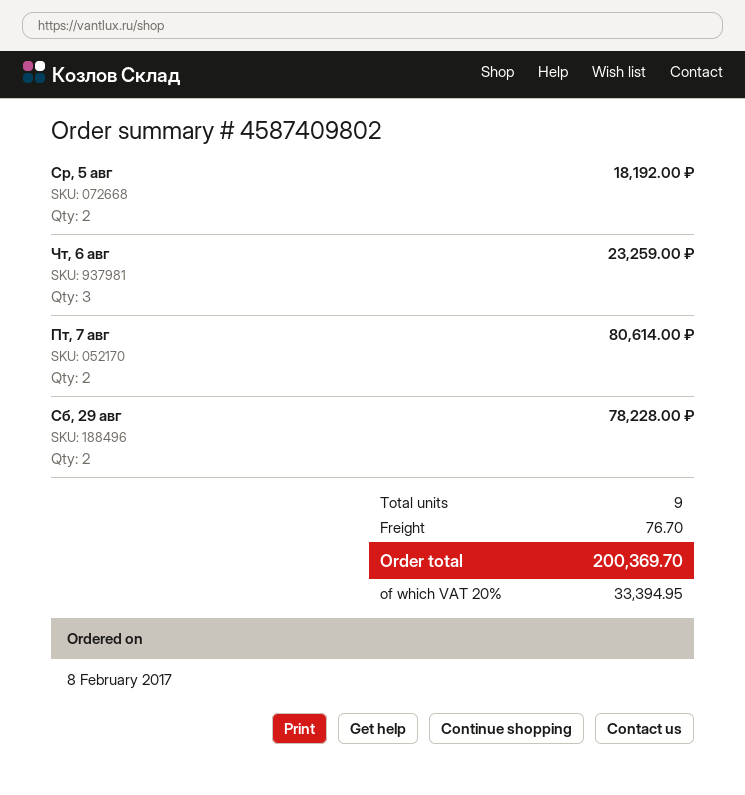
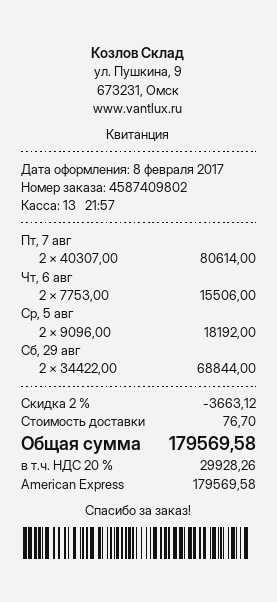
Чт, 6 авг: 3 for 23259.00 -> 2 for 15506.00
Сб, 29 авг: 2 for 78228.00 -> 2 for 68844.00
discount: none -> 2% = 3663.12
tax: 20% = 33394.95 -> 20% = 29928.26
total: 200369.70 -> 179569.58

